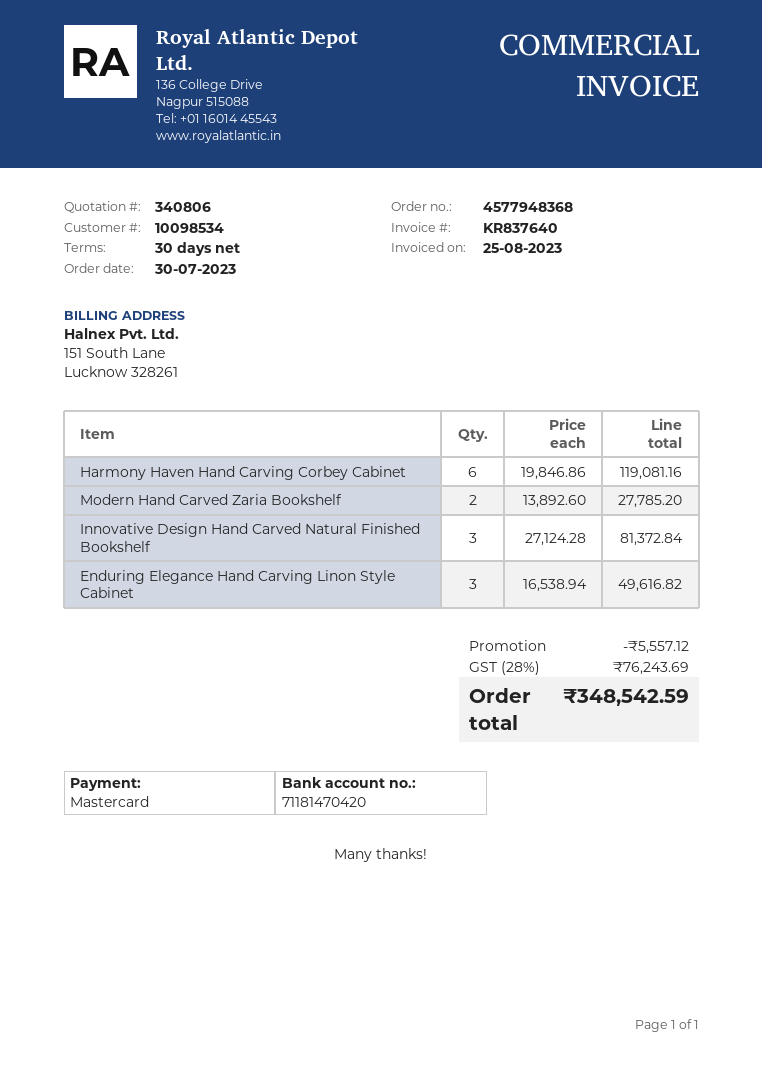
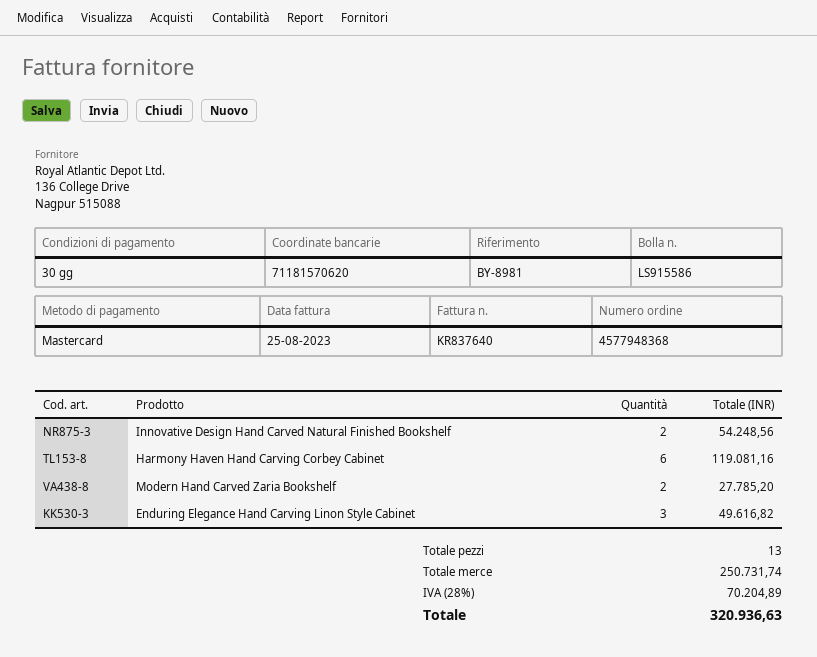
bank account: 71181470420 -> 71181570620
Innovative Design Hand Carved Natural Finished Bookshelf: 3 for 81372.84 -> 2 for 54248.56
discount: 5557.12 -> none
tax: 28% = 76243.69 -> 28% = 70204.89
total: 348542.59 -> 320936.63

